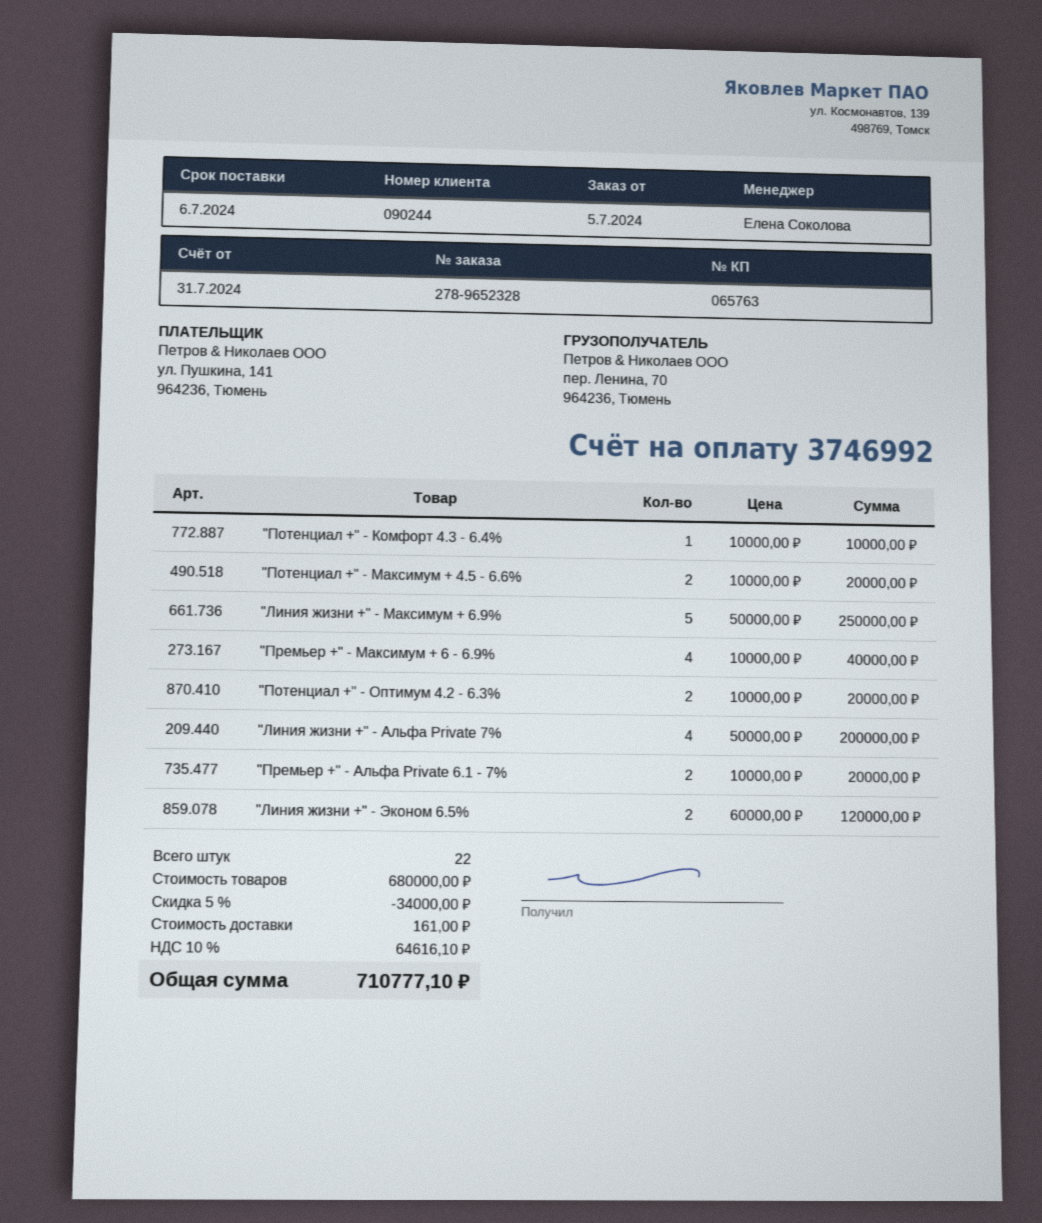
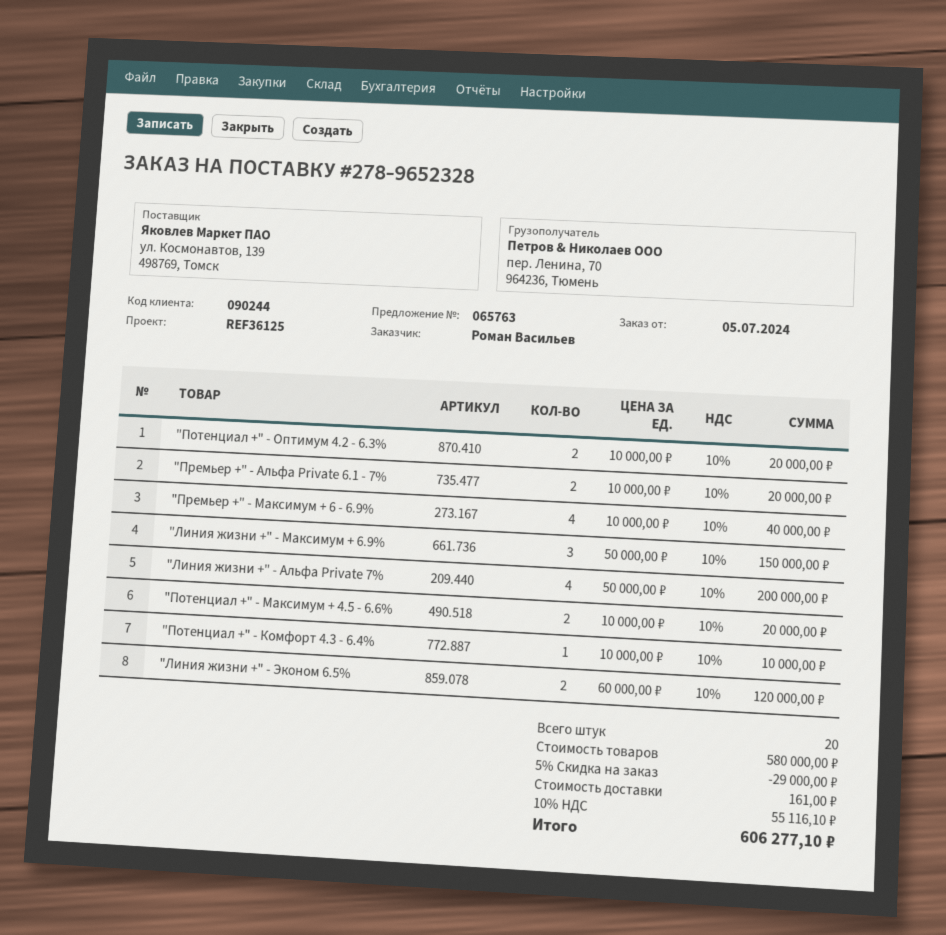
"Линия жизни +" - Максимум + 6.9%: 5 x 50000.00 = 250000.00 -> 3 x 50000.00 = 150000.00
total quantity: 22 -> 20
subtotal: 680000.00 -> 580000.00
discount: 5% = 34000.00 -> 5% = 29000.00
tax: 10% = 64616.10 -> 10% = 55116.10
total: 710777.10 -> 606277.10

